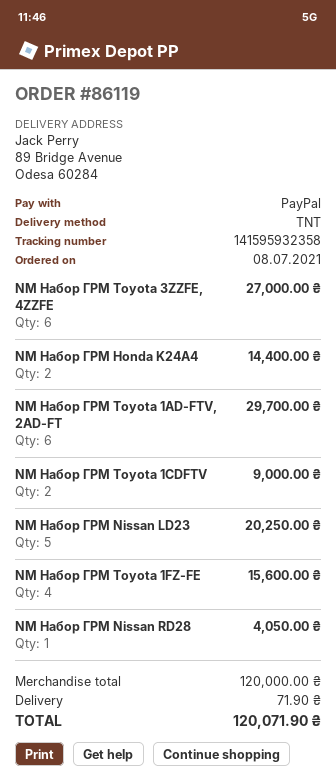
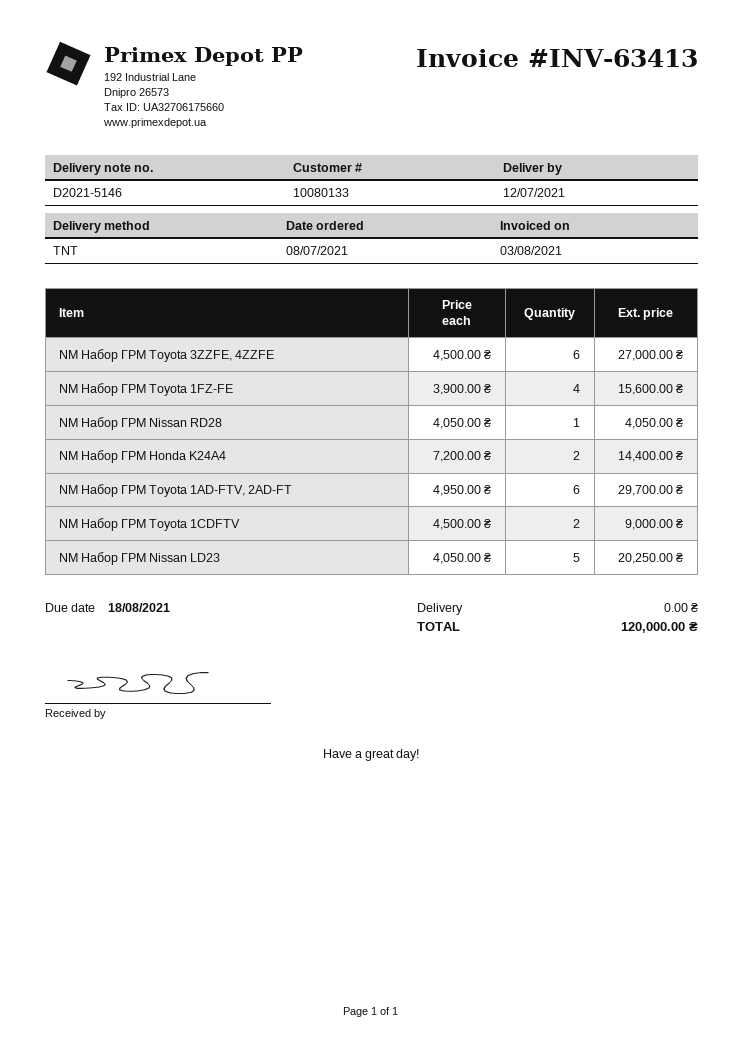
shipping: 71.90 -> 0.00
total: 120071.90 -> 120000.00

